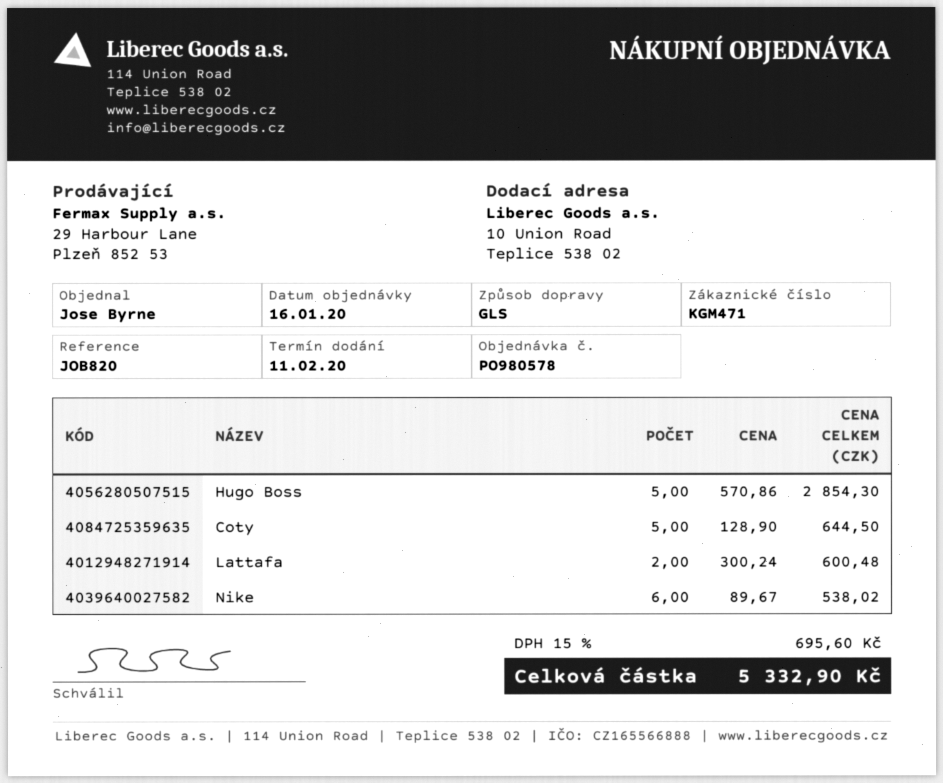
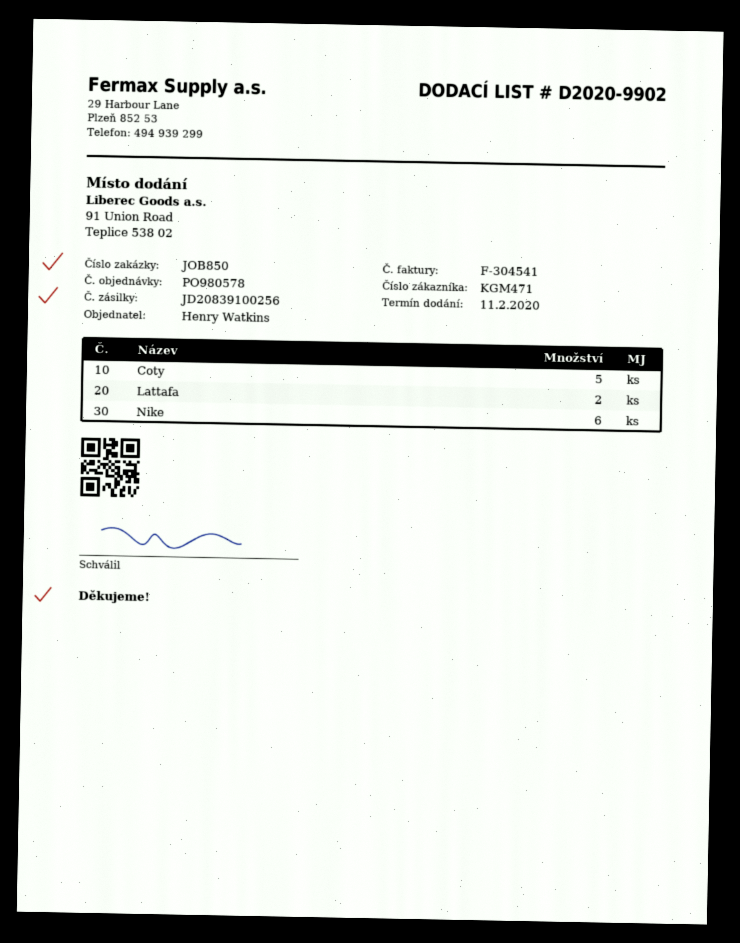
reference: JOB820 -> JOB850
ordered by: Jose Byrne -> Henry Watkins
ship to: 10 Union Road, Teplice 538 02 -> 91 Union Road, Teplice 538 02
Hugo Boss: 5 -> none

